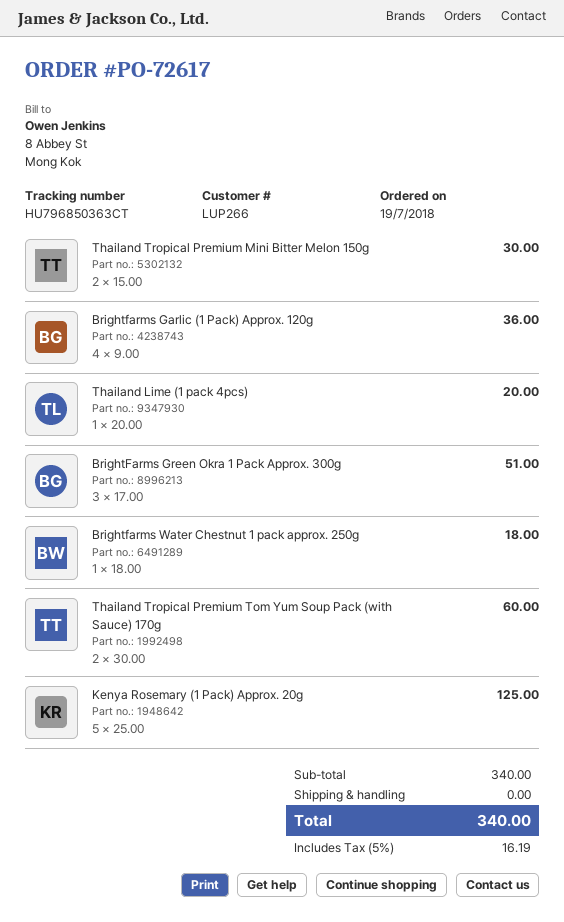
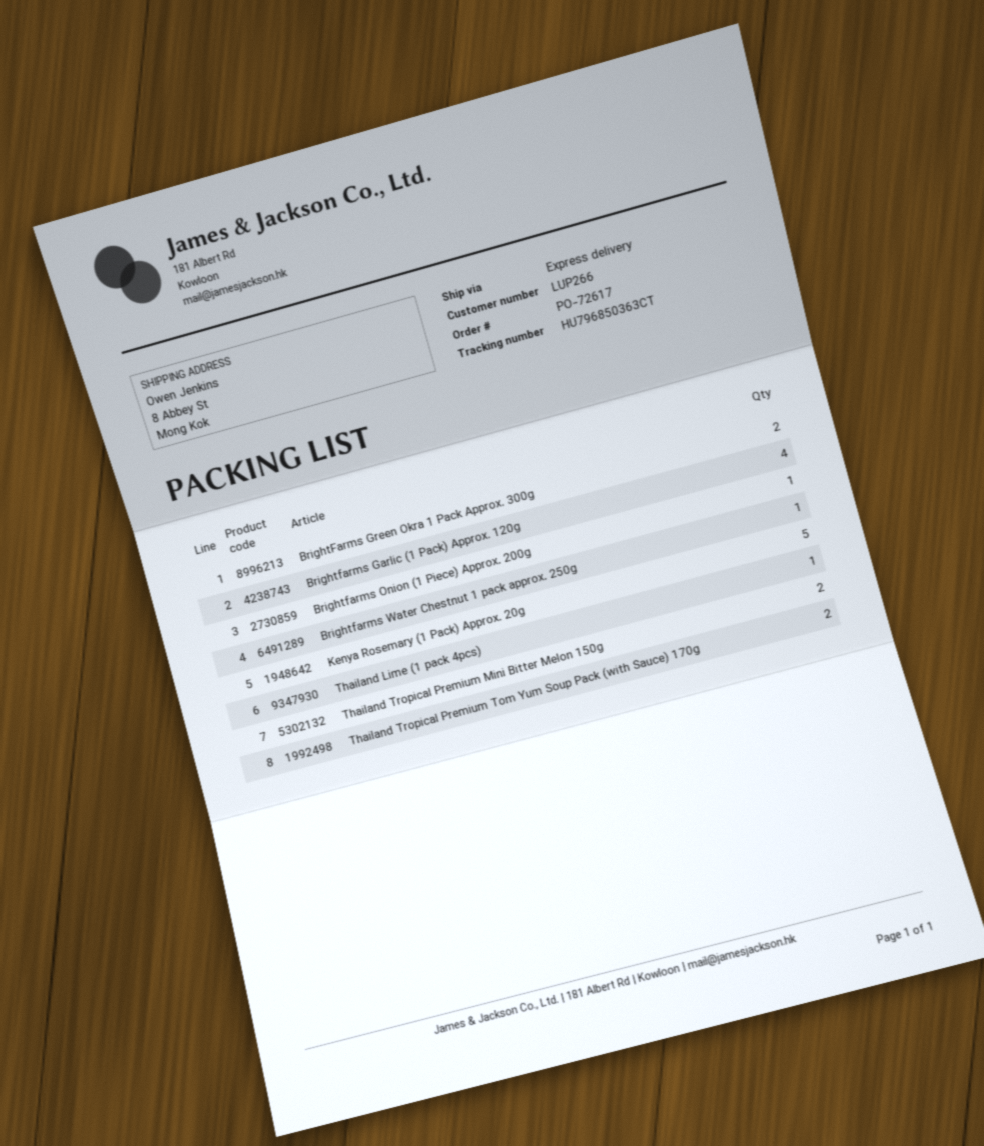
BrightFarms Green Okra 1 Pack Approx. 300g: 3 -> 2
Brightfarms Onion (1 Piece) Approx. 200g: none -> 1

